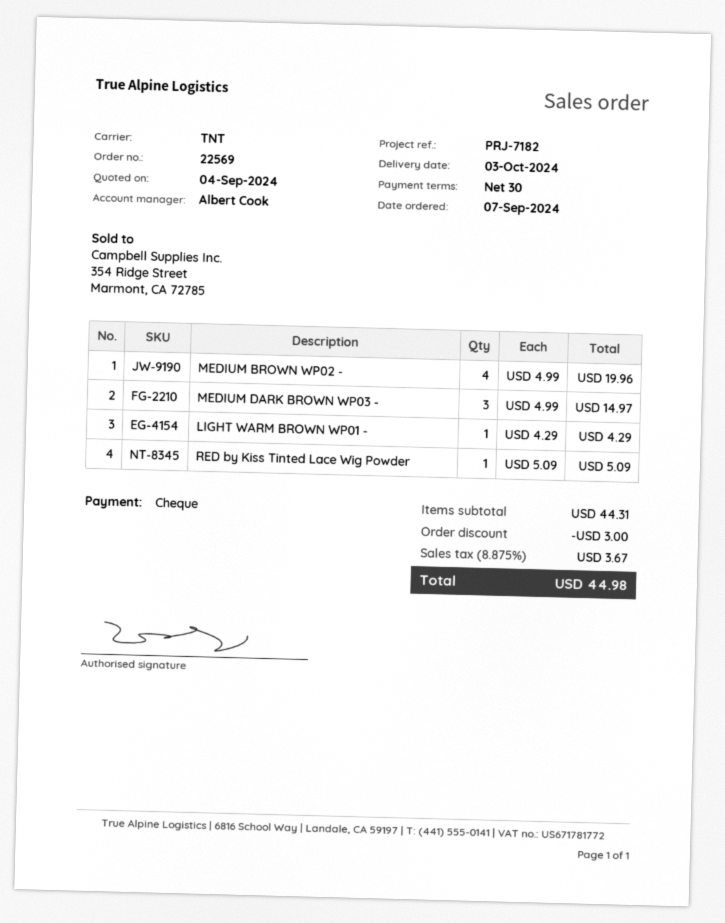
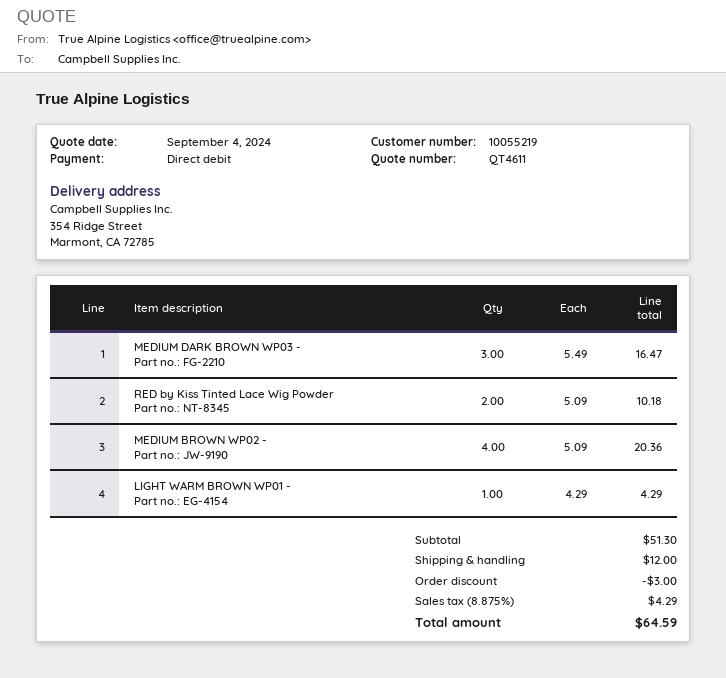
payment method: cheque -> direct debit
MEDIUM BROWN WP02 -: 4 x 4.99 = 19.96 -> 4 x 5.09 = 20.36
MEDIUM DARK BROWN WP03 -: 3 x 4.99 = 14.97 -> 3 x 5.49 = 16.47
RED by Kiss Tinted Lace Wig Powder: 1 x 5.09 = 5.09 -> 2 x 5.09 = 10.18
subtotal: 44.31 -> 51.30
shipping: none -> 12.00
tax: 8.875% = 3.67 -> 8.875% = 4.29
total: 44.98 -> 64.59

